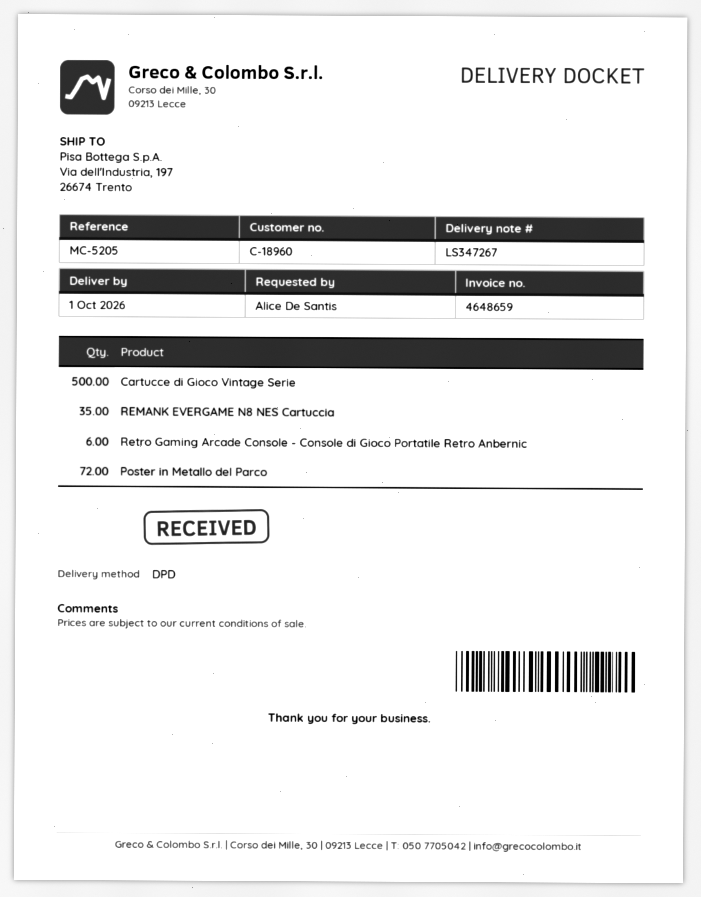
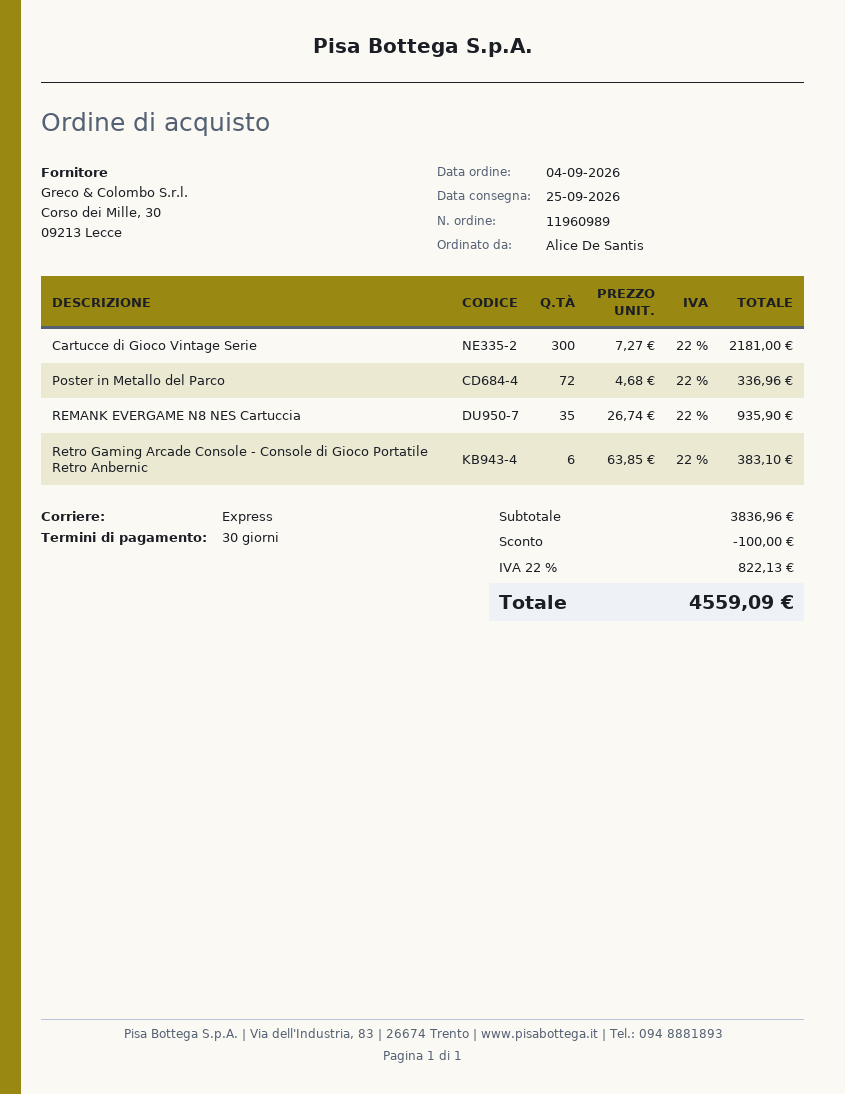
delivery date: 2026-10-01 -> 2026-09-25
shipping method: DPD -> express
Cartucce di Gioco Vintage Serie: 500 -> 300

